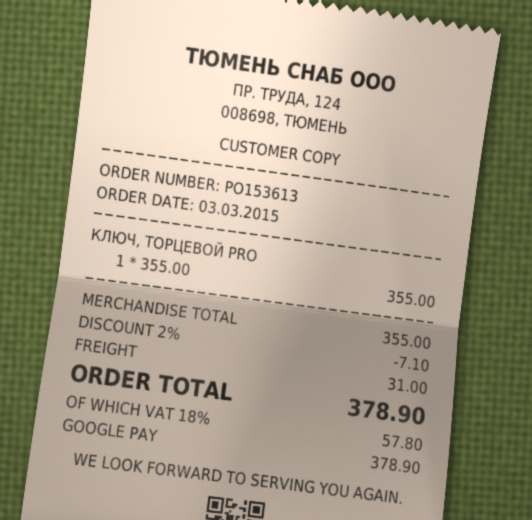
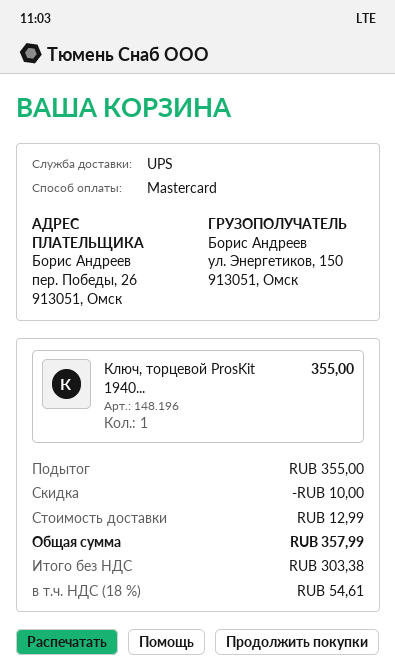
payment method: Google Pay -> Mastercard
discount: 7.10 -> 10.00
shipping: 31.00 -> 12.99
tax: 18% = 57.80 -> 18% = 54.61
total: 378.90 -> 357.99

